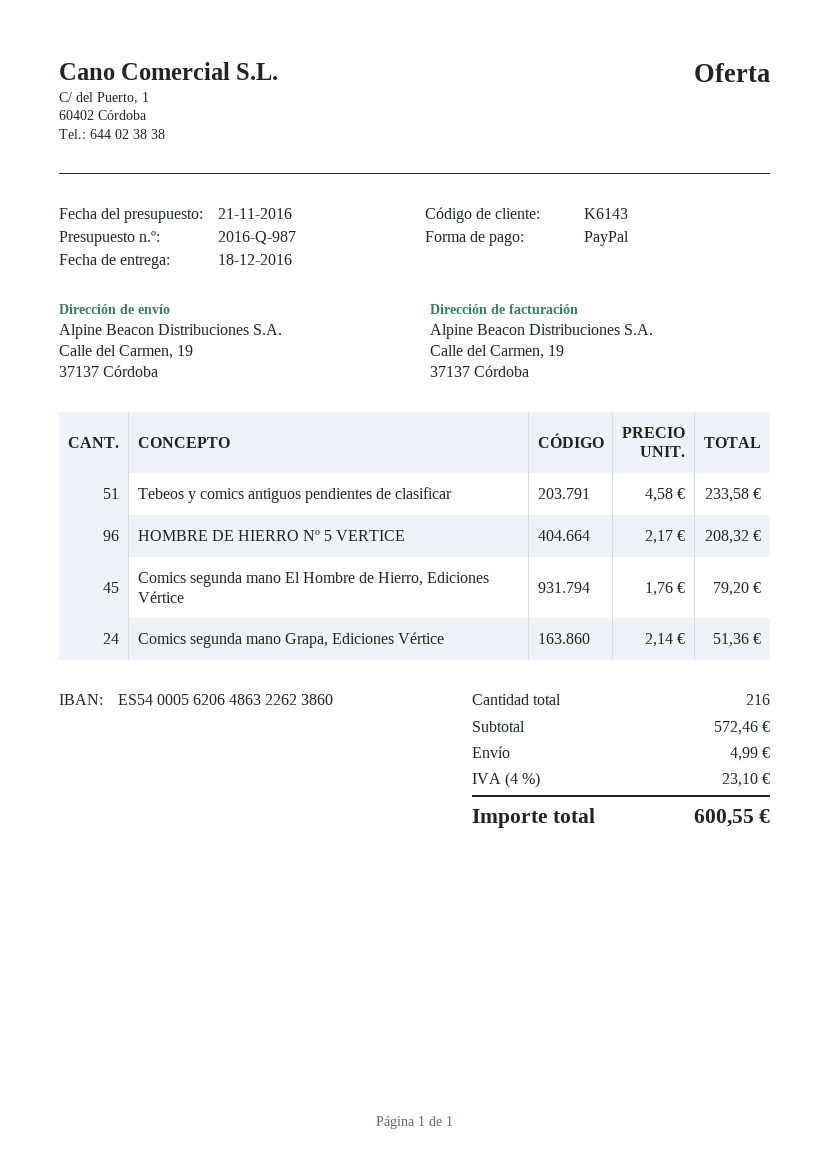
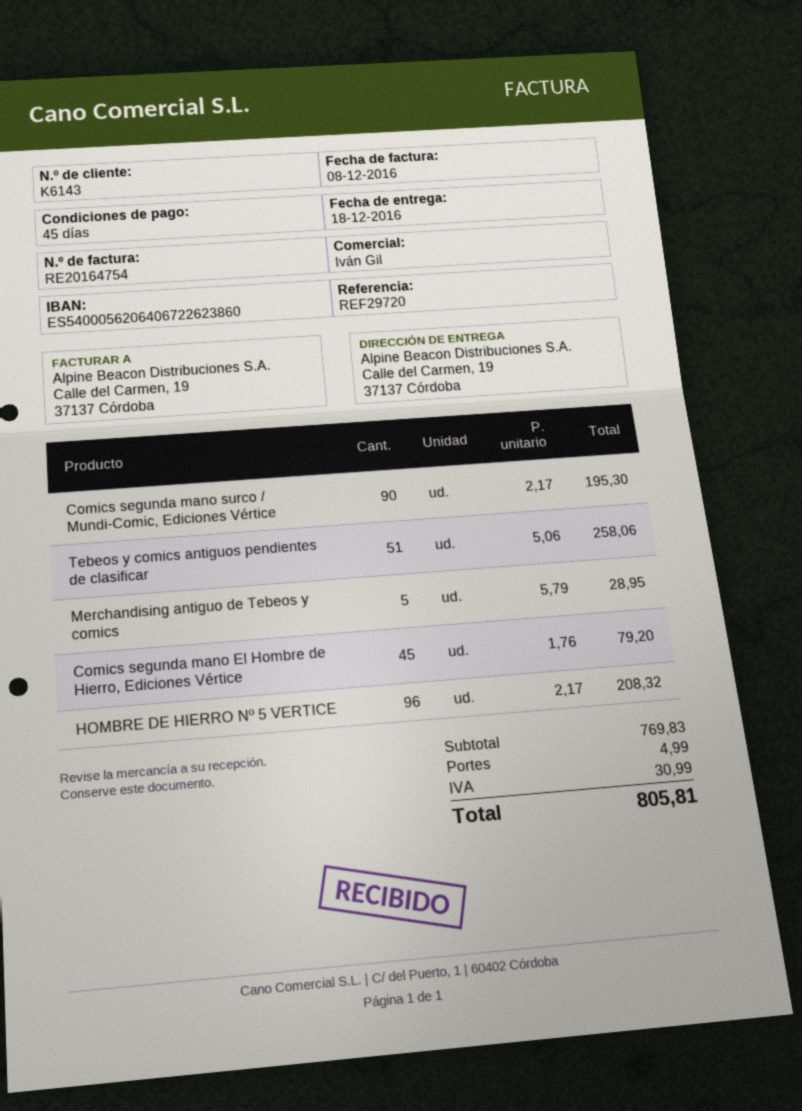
bank account: ES5400056206486322623860 -> ES5400056206406722623860
Tebeos y comics antiguos pendientes de clasificar: 51 x 4.58 = 233.58 -> 51 x 5.06 = 258.06
Comics segunda mano Grapa, Ediciones Vértice: 24 x 2.14 = 51.36 -> none
Comics segunda mano surco / Mundi-Comic, Ediciones Vértice: none -> 90 x 2.17 = 195.30
Merchandising antiguo de Tebeos y comics: none -> 5 x 5.79 = 28.95
subtotal: 572.46 -> 769.83
tax: 23.10 -> 30.99
total: 600.55 -> 805.81

